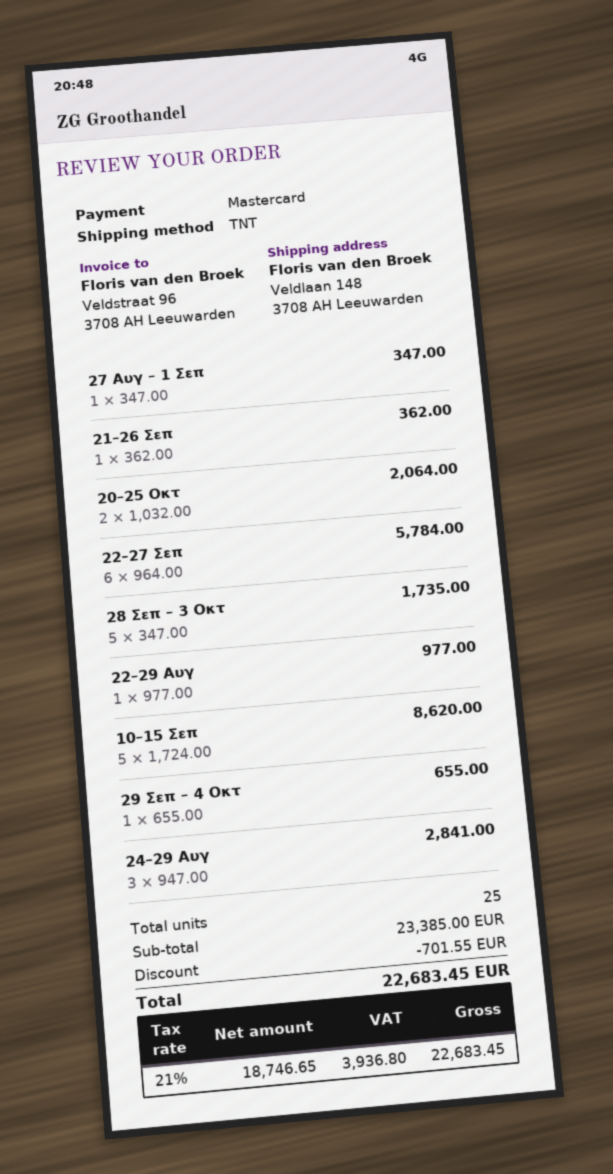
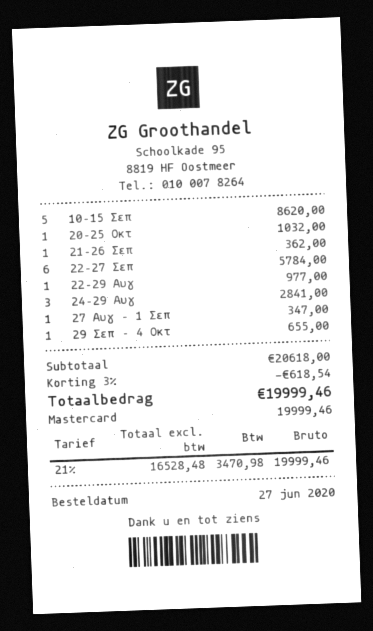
20–25 Οκτ: 2 for 2064.00 -> 1 for 1032.00
28 Σεπ – 3 Οκτ: 5 for 1735.00 -> none
subtotal: 23385.00 -> 20618.00
discount: 701.55 -> 618.54
net: 18746.65 -> 16528.48
tax: 21% = 3936.80 -> 21% = 3470.98
total: 22683.45 -> 19999.46

